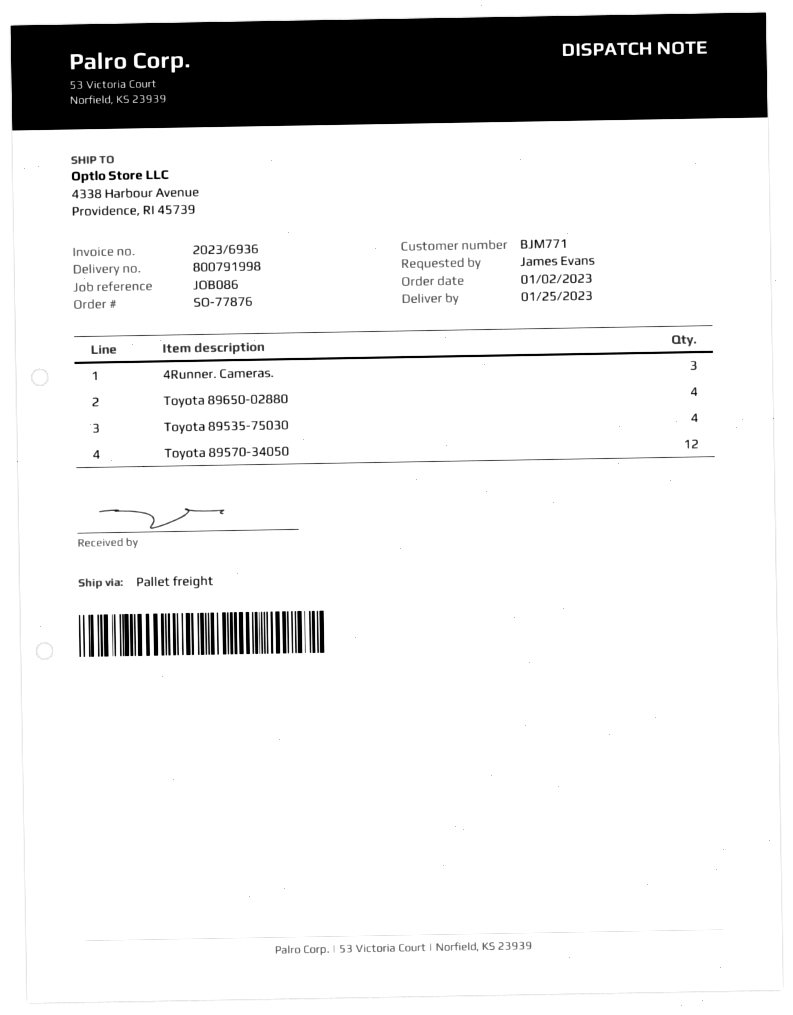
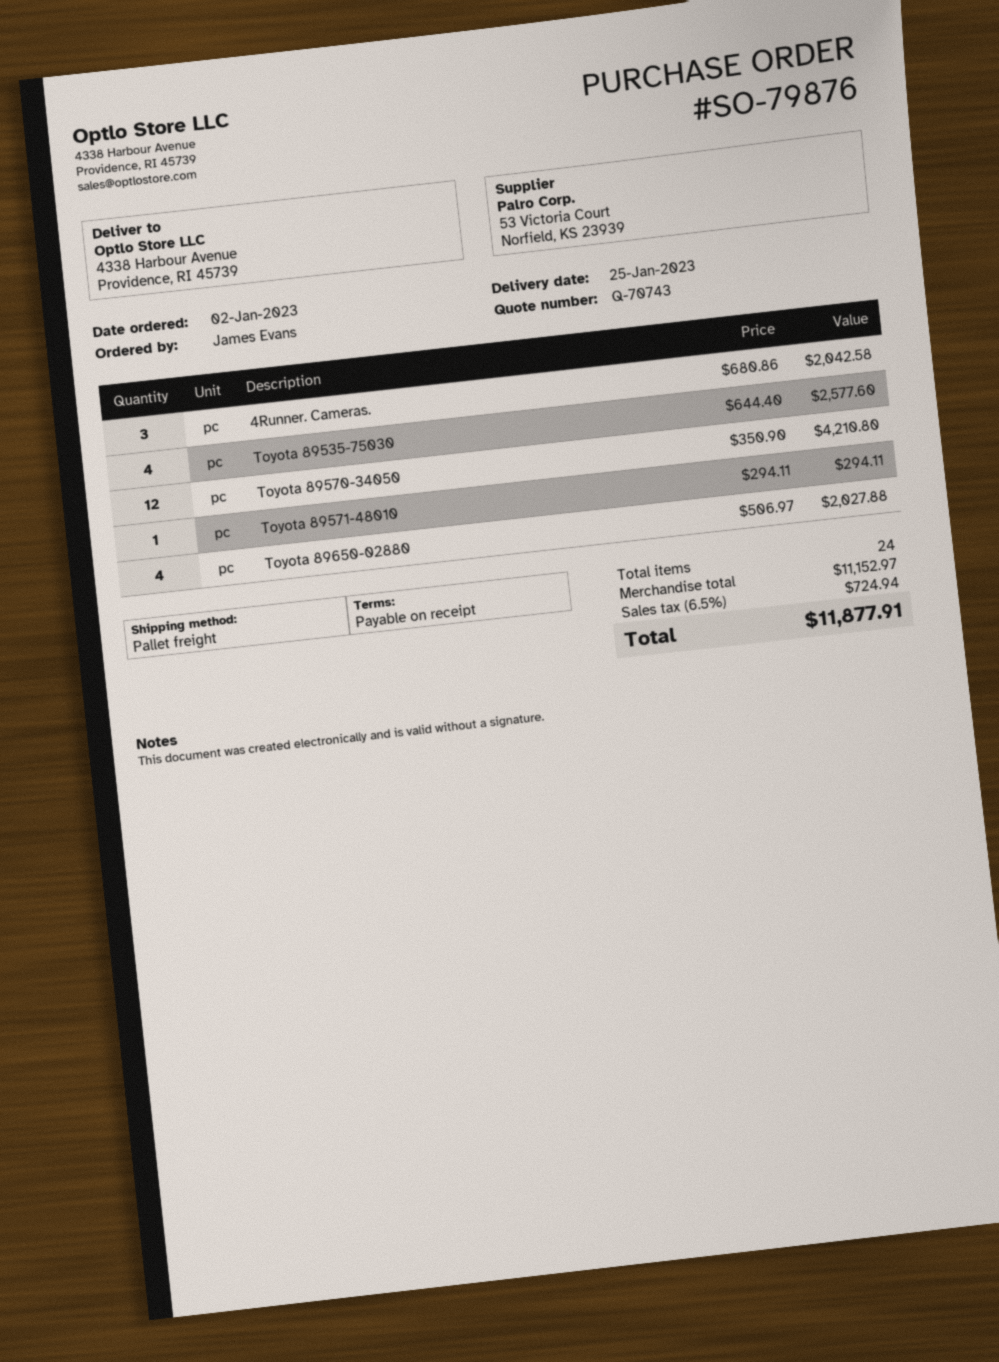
order number: SO-77876 -> SO-79876
Toyota 89571-48010: none -> 1

